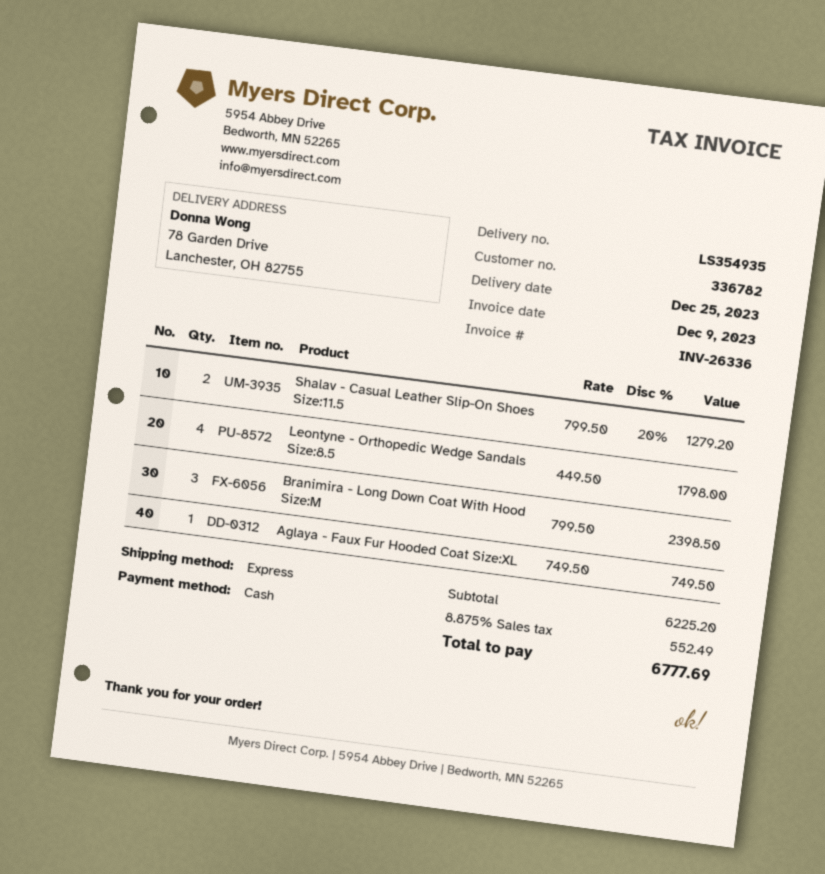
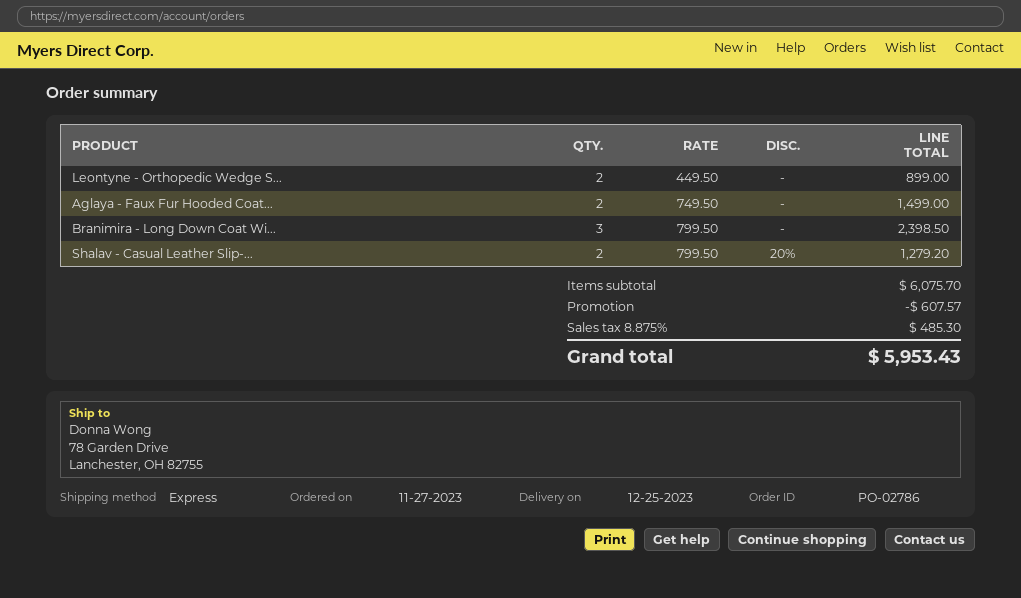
Leontyne - Orthopedic Wedge Sandals Size:8.5: 4 x 449.50 = 1798.00 -> 2 x 449.50 = 899.00
Aglaya - Faux Fur Hooded Coat Size:XL: 1 x 749.50 = 749.50 -> 2 x 749.50 = 1499.00
subtotal: 6225.20 -> 6075.70
discount: none -> 607.57
tax: 8.875% = 552.49 -> 8.875% = 485.30
total: 6777.69 -> 5953.43

